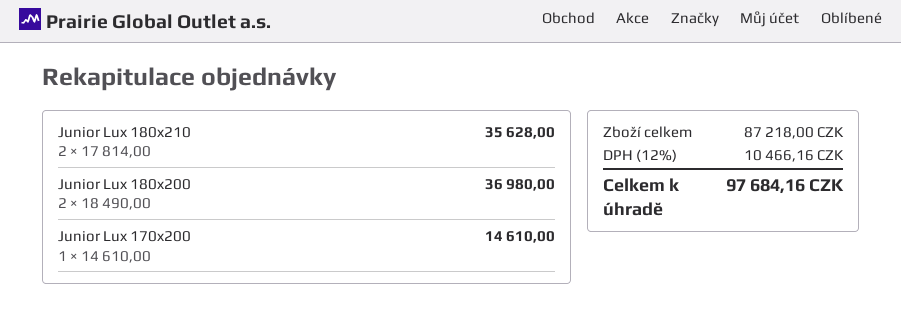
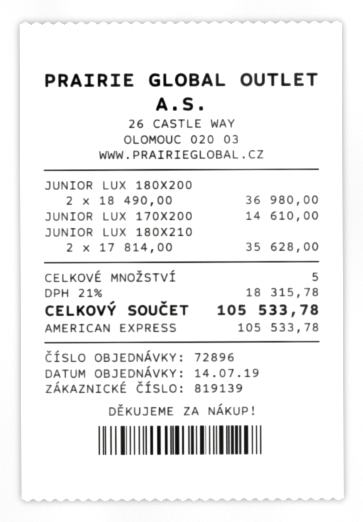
tax: 12% = 10466.16 -> 21% = 18315.78
total: 97684.16 -> 105533.78

